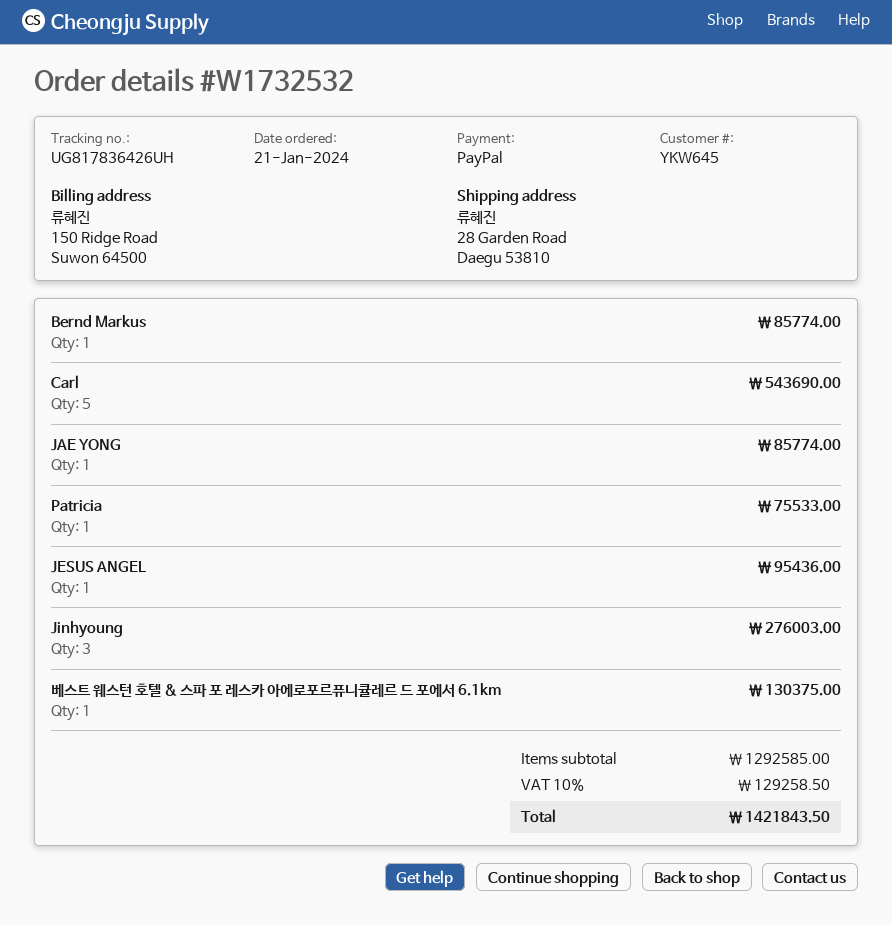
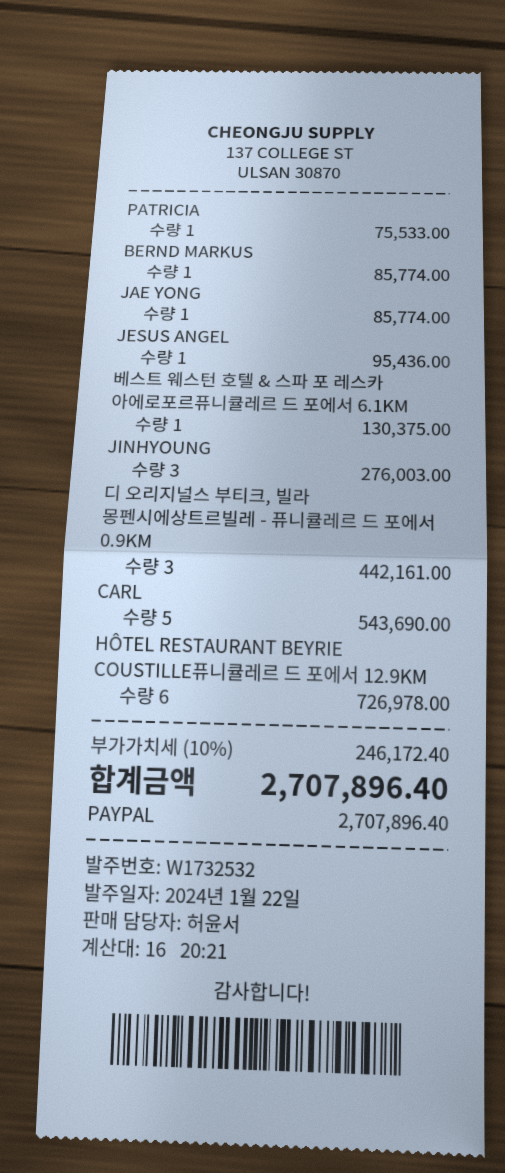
order date: 2024-01-21 -> 2024-01-22
디 오리지널스 부티크, 빌라 몽펜시에상트르빌레 - 퓨니큘레르 드 포에서 0.9KM: none -> 3 for 442161.00
HÔTEL RESTAURANT BEYRIE COUSTILLE퓨니큘레르 드 포에서 12.9KM: none -> 6 for 726978.00
tax: 10% = 129258.50 -> 10% = 246172.40
total: 1421843.50 -> 2707896.40

